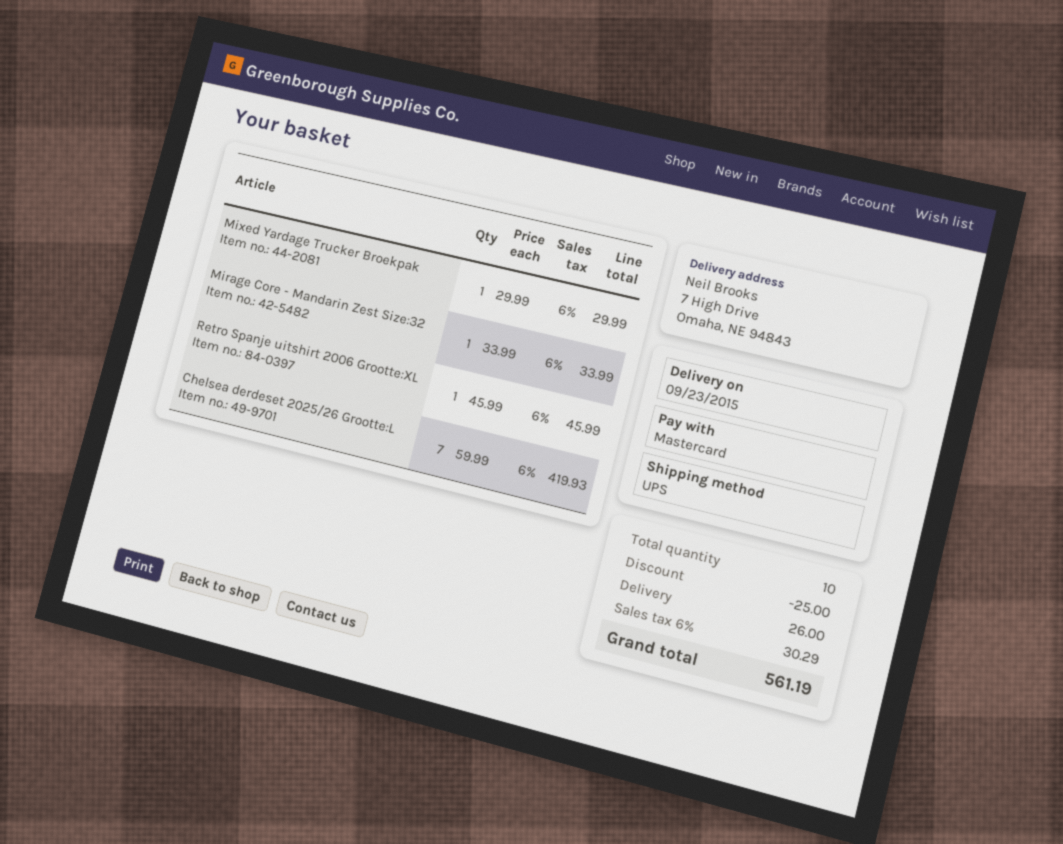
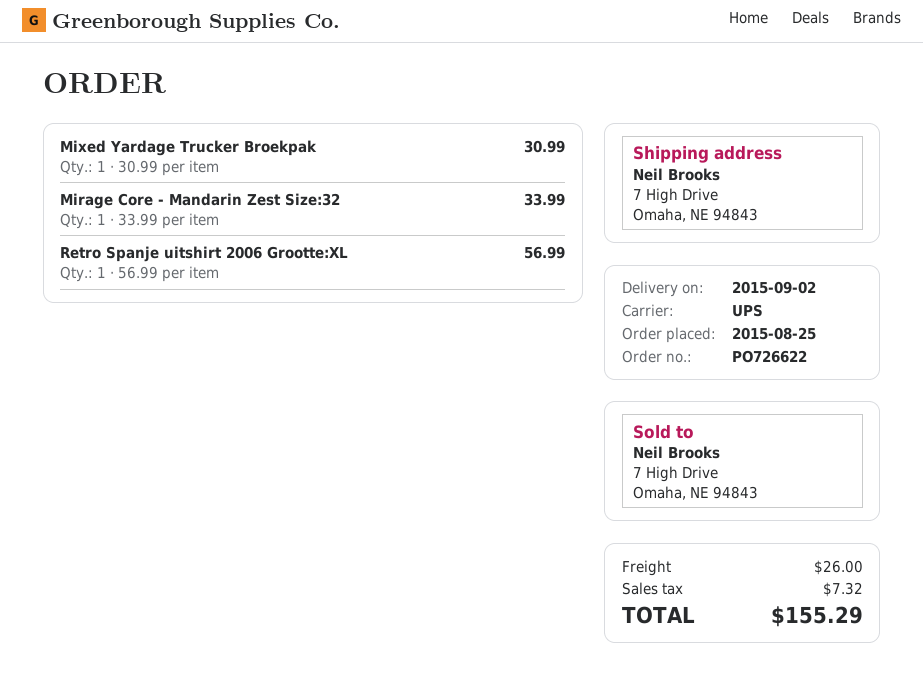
delivery date: 2015-09-23 -> 2015-09-02
Mixed Yardage Trucker Broekpak: 1 x 29.99 = 29.99 -> 1 x 30.99 = 30.99
Retro Spanje uitshirt 2006 Grootte:XL: 1 x 45.99 = 45.99 -> 1 x 56.99 = 56.99
Chelsea derdeset 2025/26 Grootte:L: 7 x 59.99 = 419.93 -> none
discount: 25.00 -> none
tax: 30.29 -> 7.32
total: 561.19 -> 155.29

